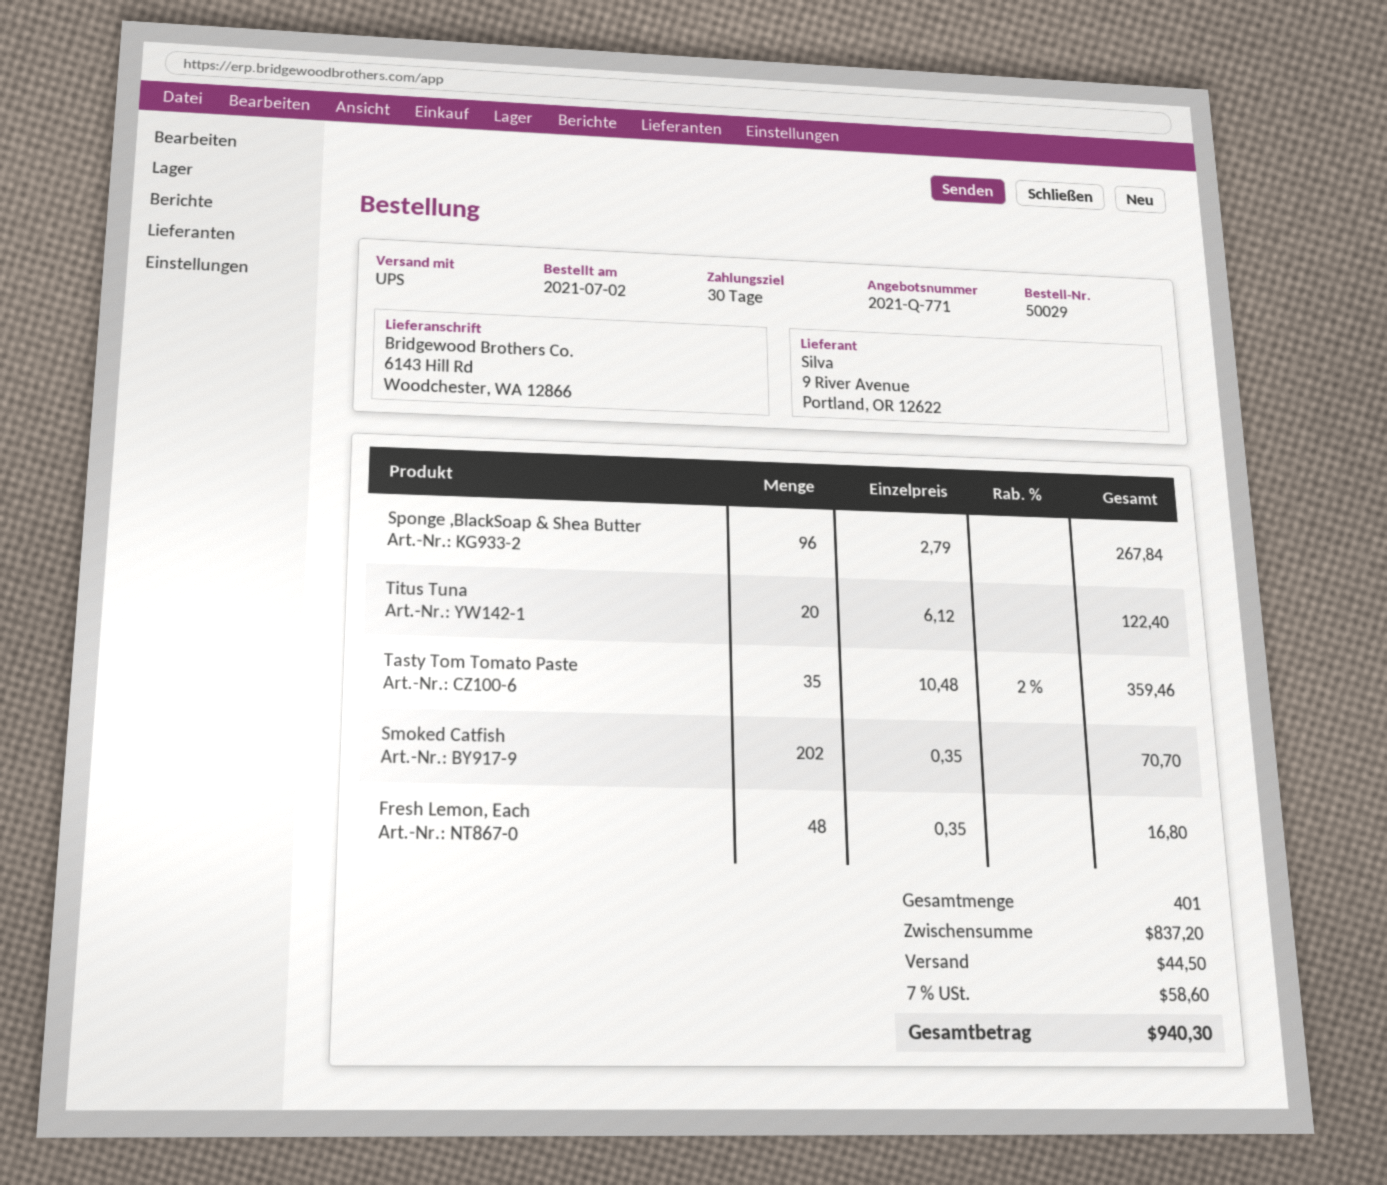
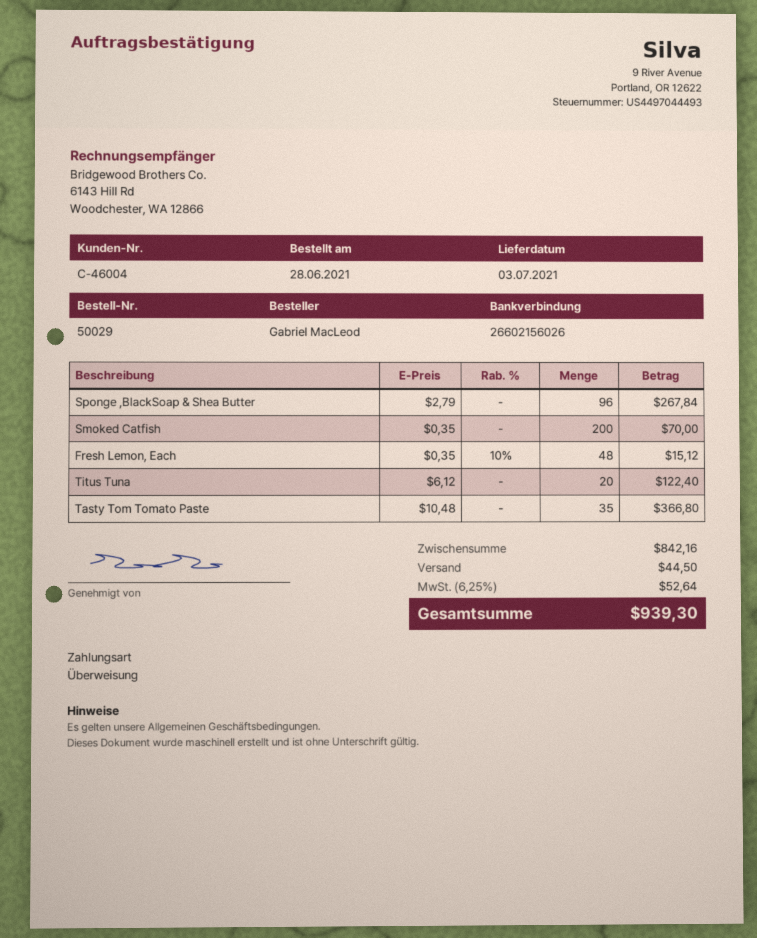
order date: 2021-07-02 -> 2021-06-28
Tasty Tom Tomato Paste: 35 x 10.48 - 2% = 359.46 -> 35 x 10.48 = 366.80
Smoked Catfish: 202 x 0.35 = 70.70 -> 200 x 0.35 = 70.00
Fresh Lemon, Each: 48 x 0.35 = 16.80 -> 48 x 0.35 - 10% = 15.12
subtotal: 837.20 -> 842.16
tax: 7% = 58.60 -> 6.25% = 52.64
total: 940.30 -> 939.30

